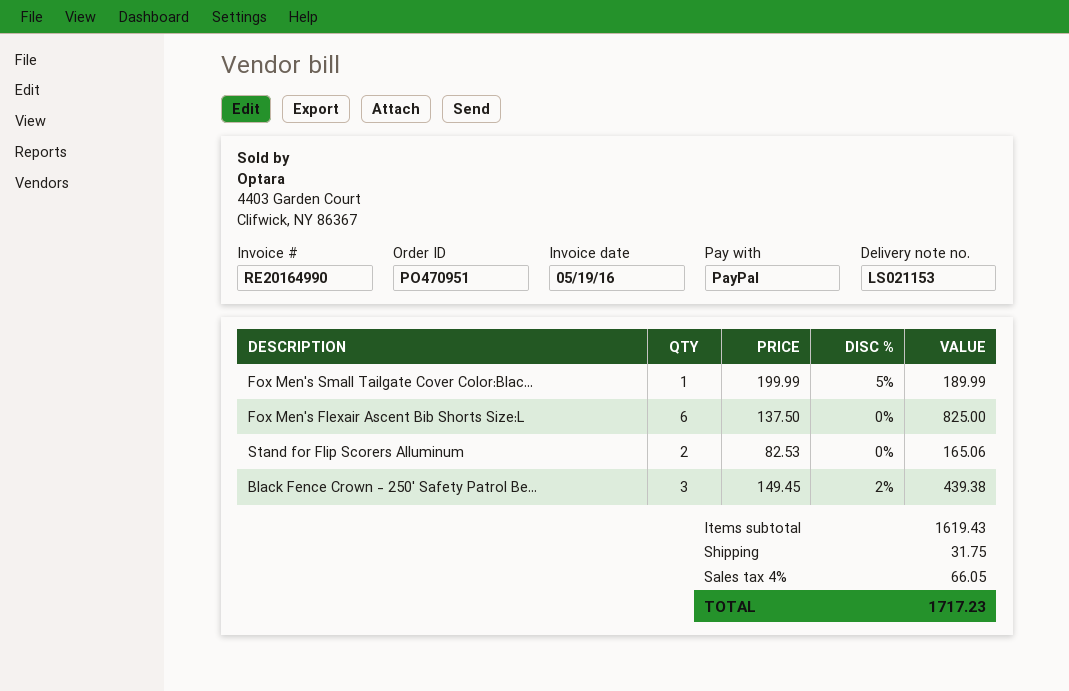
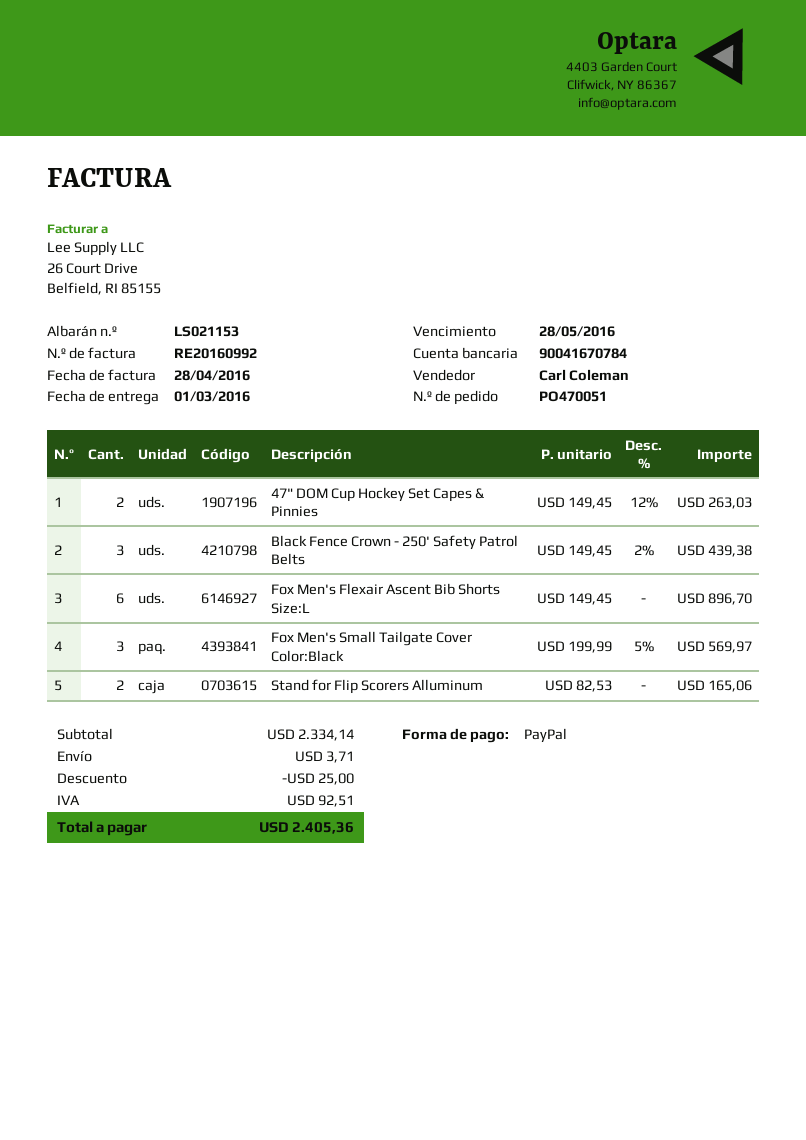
order number: PO470951 -> PO470051
invoice number: RE20164990 -> RE20160992
invoice date: 2016-05-19 -> 2016-04-28
Fox Men's Small Tailgate Cover Color:Blac...: 1 x 199.99 - 5% = 189.99 -> 3 x 199.99 - 5% = 569.97
Fox Men's Flexair Ascent Bib Shorts Size:L: 6 x 137.50 = 825.00 -> 6 x 149.45 = 896.70
47" DOM Cup Hockey Set Capes & Pinnies: none -> 2 x 149.45 - 12% = 263.03
subtotal: 1619.43 -> 2334.14
discount: none -> 25.00
shipping: 31.75 -> 3.71
tax: 66.05 -> 92.51
total: 1717.23 -> 2405.36

